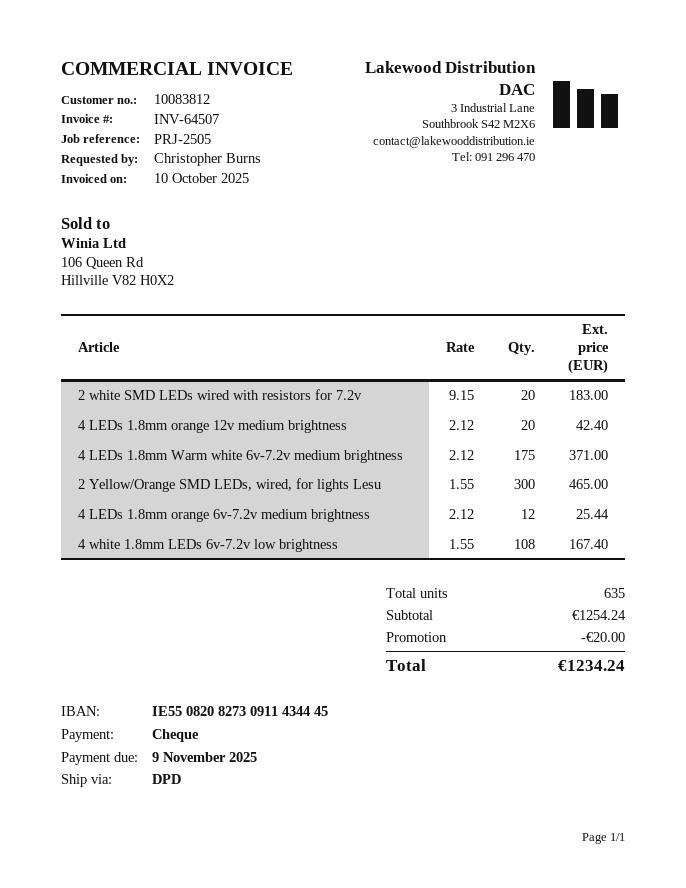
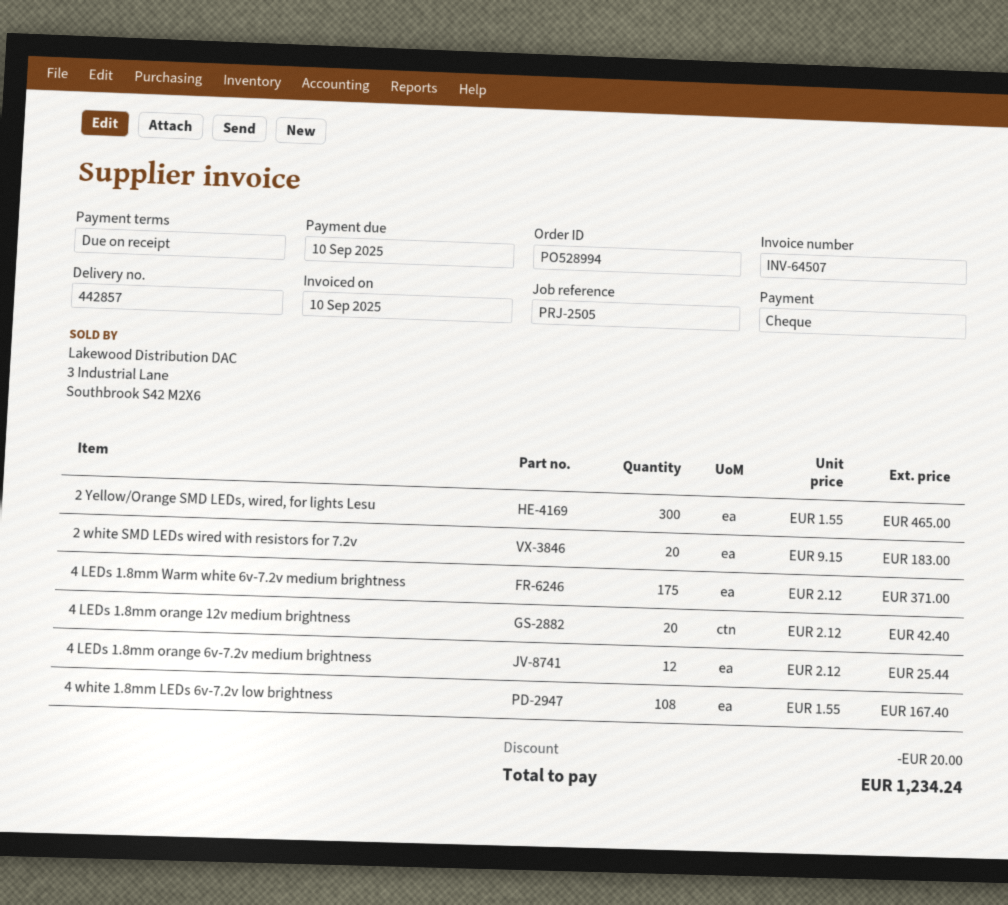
invoice date: 2025-10-10 -> 2025-09-10
due date: 2025-11-09 -> 2025-09-10

